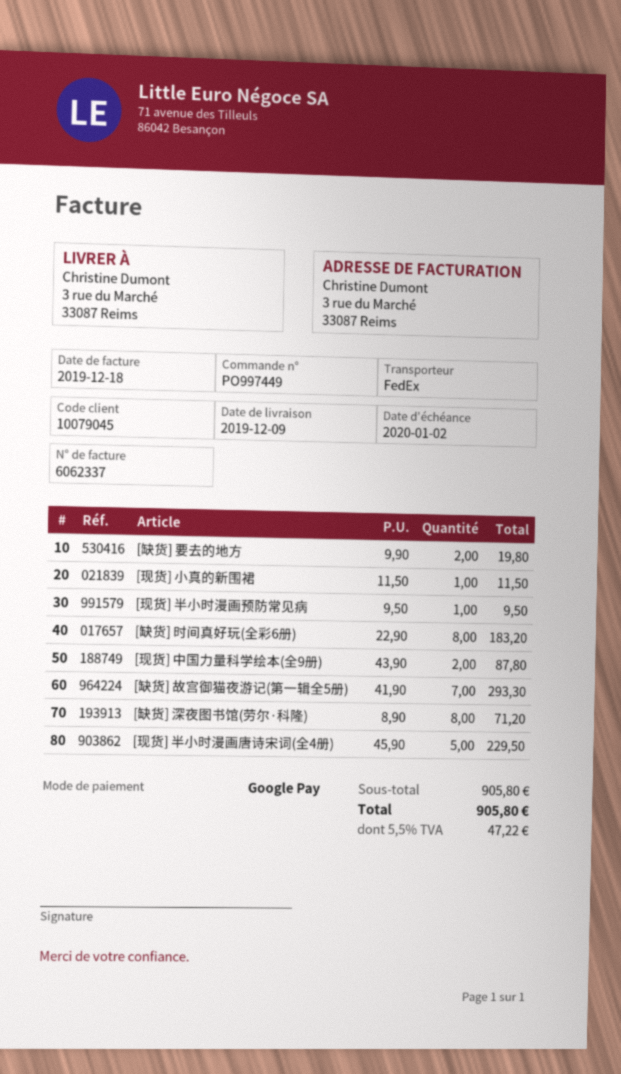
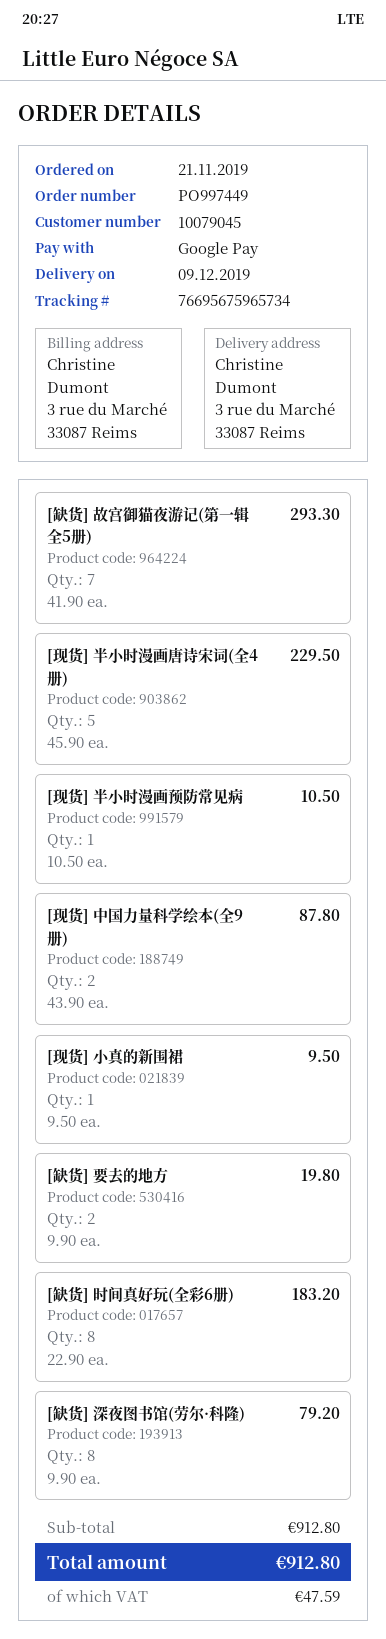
[现货] 小真的新围裙: 1 x 11.50 = 11.50 -> 1 x 9.50 = 9.50
[现货] 半小时漫画预防常见病: 1 x 9.50 = 9.50 -> 1 x 10.50 = 10.50
[缺货] 深夜图书馆(劳尔·科隆): 8 x 8.90 = 71.20 -> 8 x 9.90 = 79.20
subtotal: 905.80 -> 912.80
tax: 47.22 -> 47.59
total: 905.80 -> 912.80

